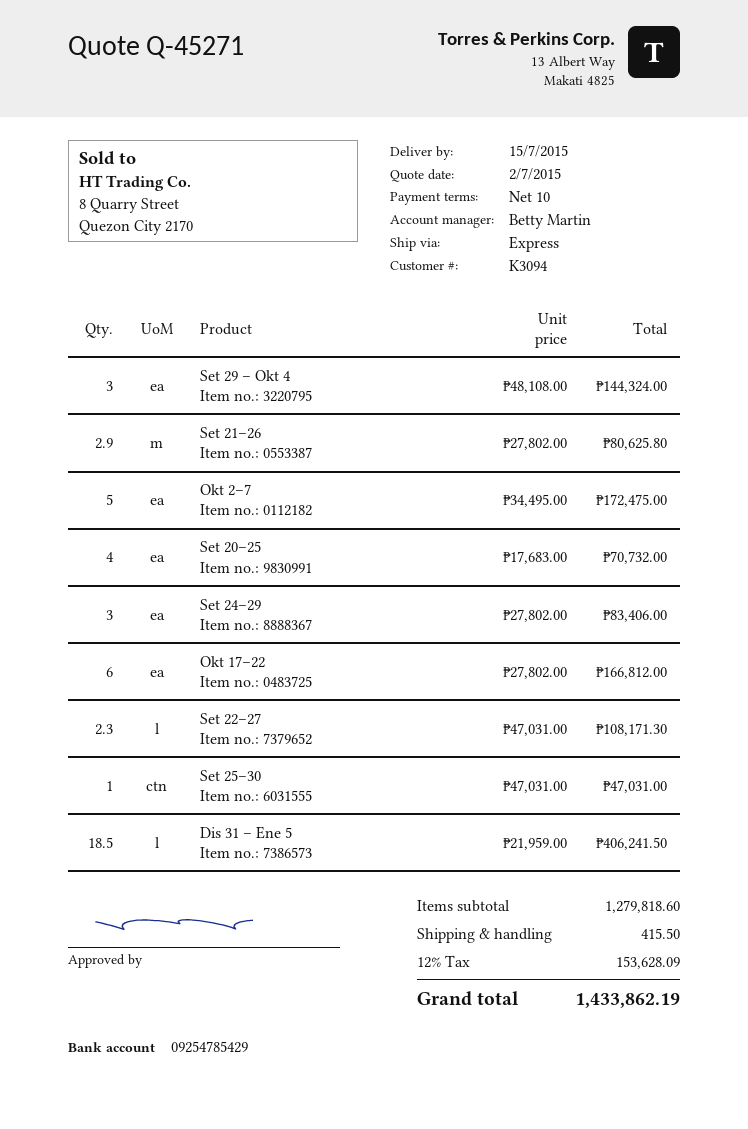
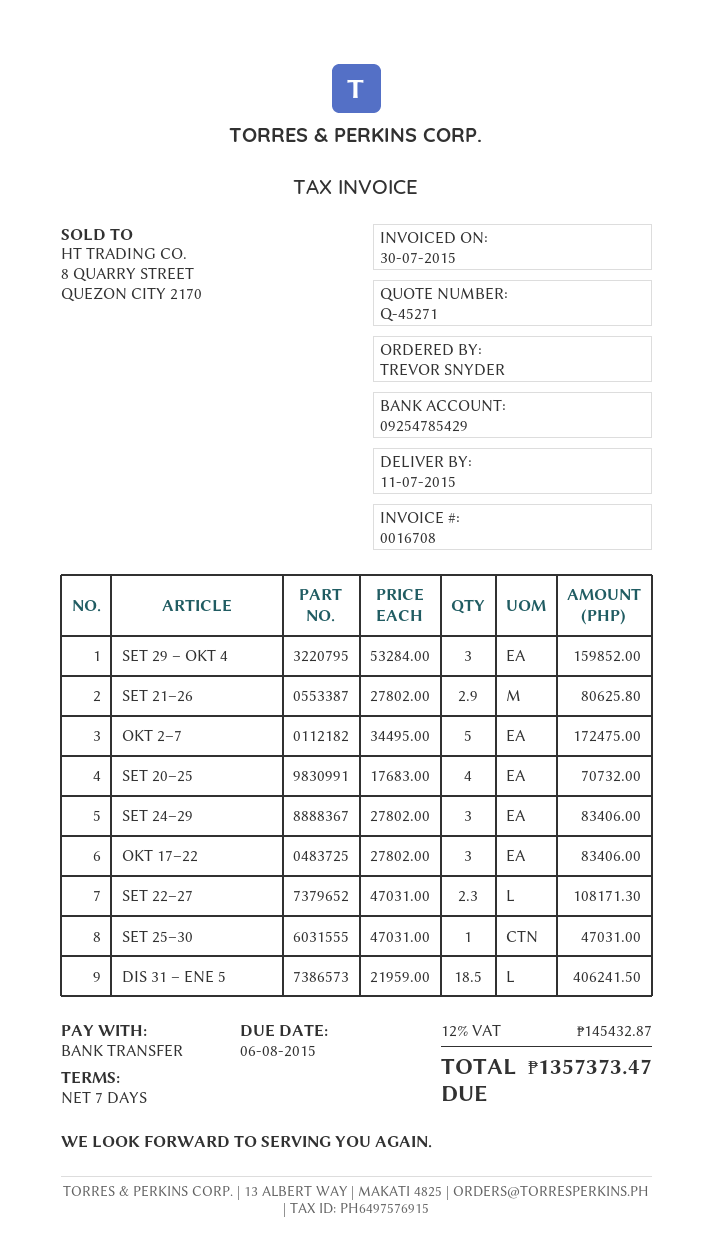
delivery date: 2015-07-15 -> 2015-07-11
payment terms: 10 days -> 7 days
Set 29 – Okt 4: 3 x 48108.00 = 144324.00 -> 3 x 53284.00 = 159852.00
Okt 17–22: 6 x 27802.00 = 166812.00 -> 3 x 27802.00 = 83406.00
shipping: 415.50 -> none
tax: 12% = 153628.09 -> 12% = 145432.87
total: 1433862.19 -> 1357373.47

